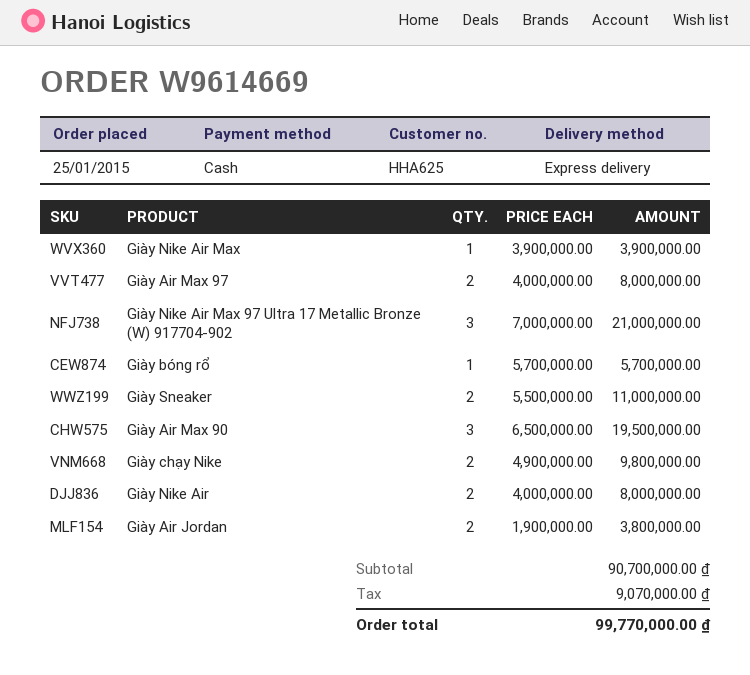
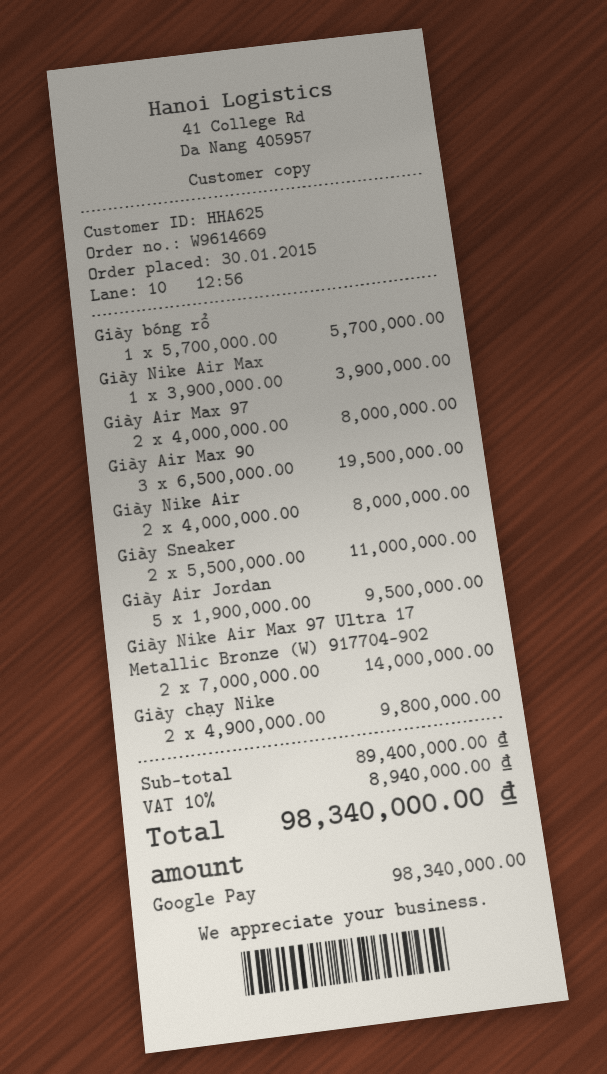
order date: 2015-01-25 -> 2015-01-30
payment method: cash -> Google Pay
Giày Nike Air Max 97 Ultra 17 Metallic Bronze (W) 917704-902: 3 x 7000000.00 = 21000000.00 -> 2 x 7000000.00 = 14000000.00
Giày Air Jordan: 2 x 1900000.00 = 3800000.00 -> 5 x 1900000.00 = 9500000.00
subtotal: 90700000.00 -> 89400000.00
tax: 9070000.00 -> 8940000.00
total: 99770000.00 -> 98340000.00

